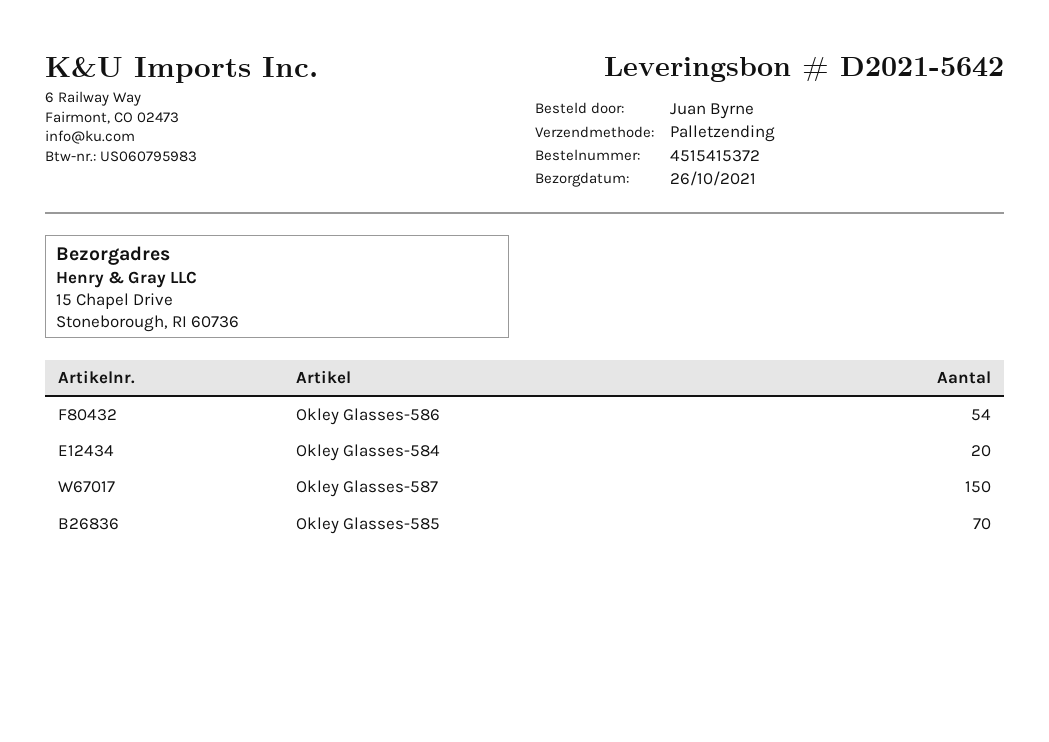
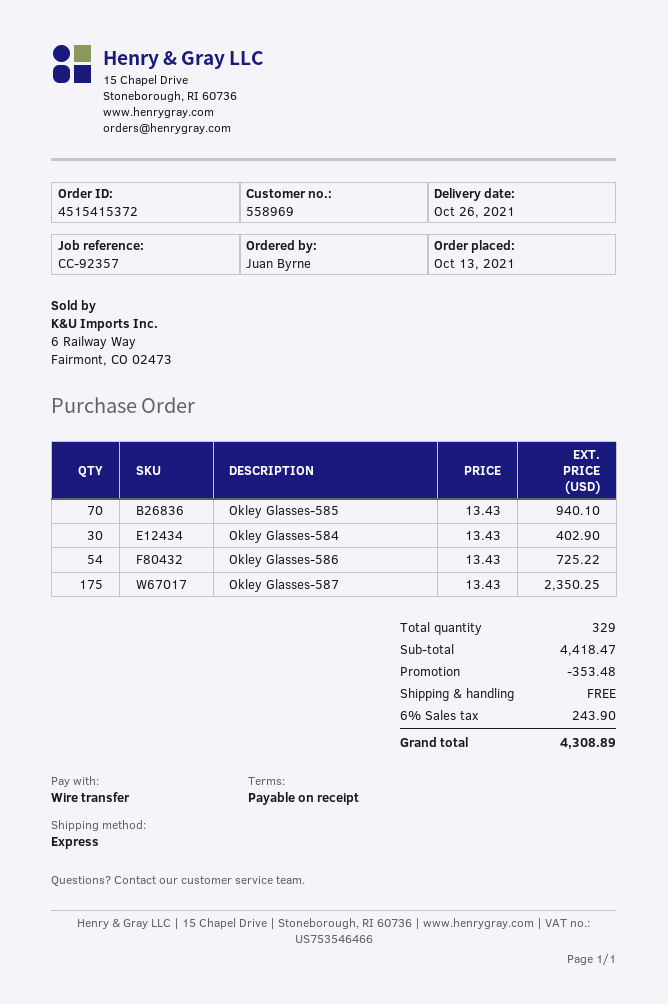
shipping method: pallet freight -> express
Okley Glasses-584: 20 -> 30
Okley Glasses-587: 150 -> 175

